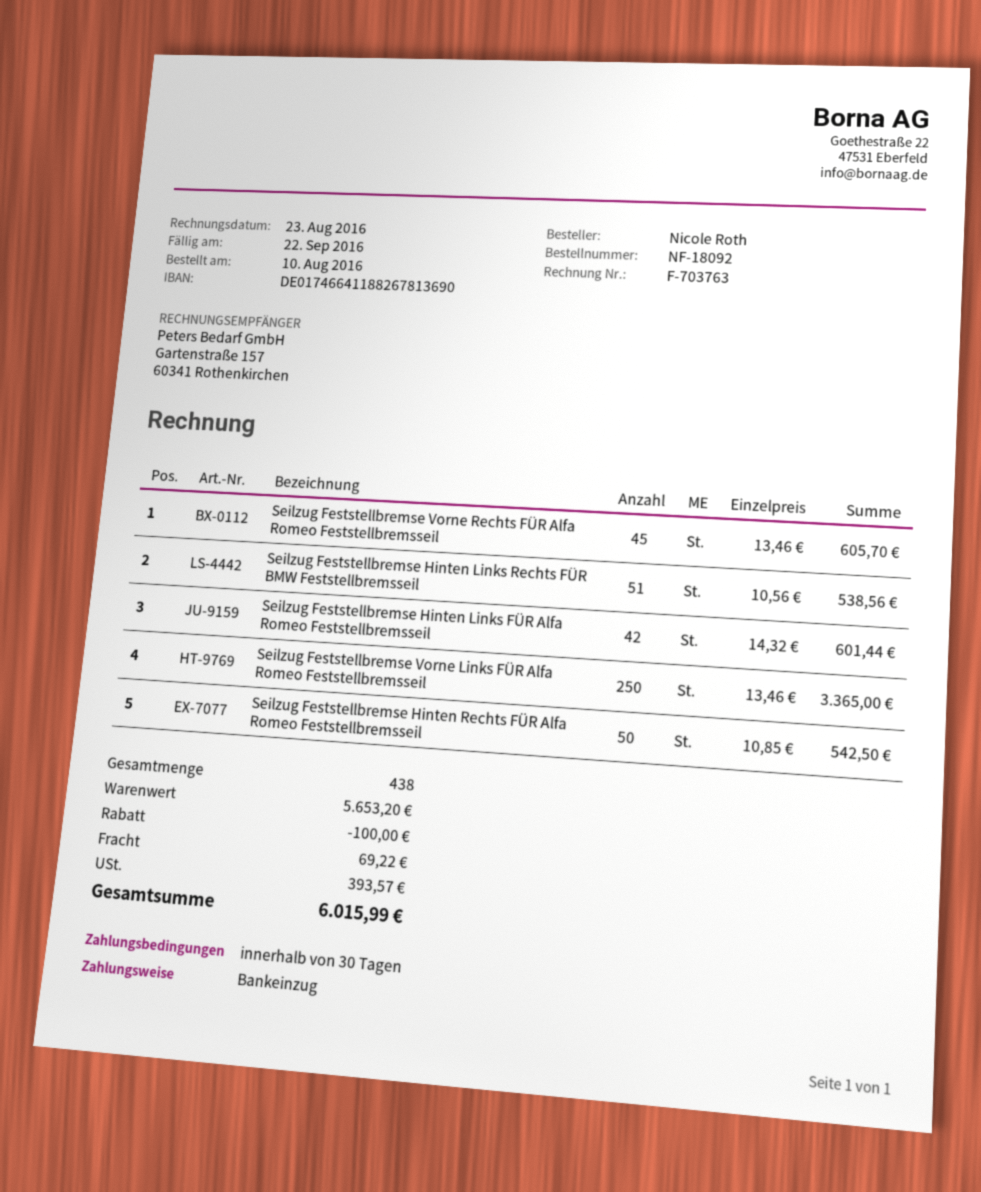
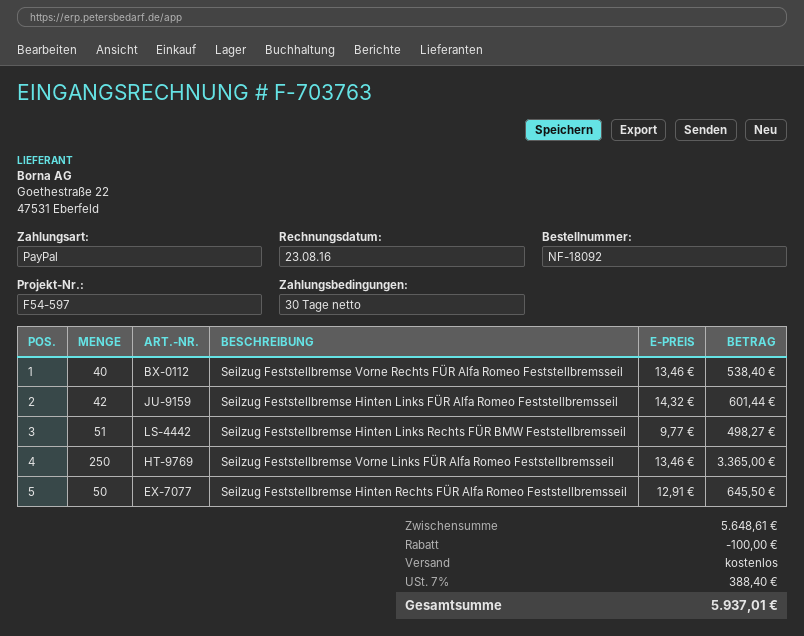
payment method: direct debit -> PayPal
Seilzug Feststellbremse Vorne Rechts FÜR Alfa Romeo Feststellbremsseil: 45 x 13.46 = 605.70 -> 40 x 13.46 = 538.40
Seilzug Feststellbremse Hinten Links Rechts FÜR BMW Feststellbremsseil: 51 x 10.56 = 538.56 -> 51 x 9.77 = 498.27
Seilzug Feststellbremse Hinten Rechts FÜR Alfa Romeo Feststellbremsseil: 50 x 10.85 = 542.50 -> 50 x 12.91 = 645.50
subtotal: 5653.20 -> 5648.61
shipping: 69.22 -> 0.00
tax: 393.57 -> 388.40
total: 6015.99 -> 5937.01

